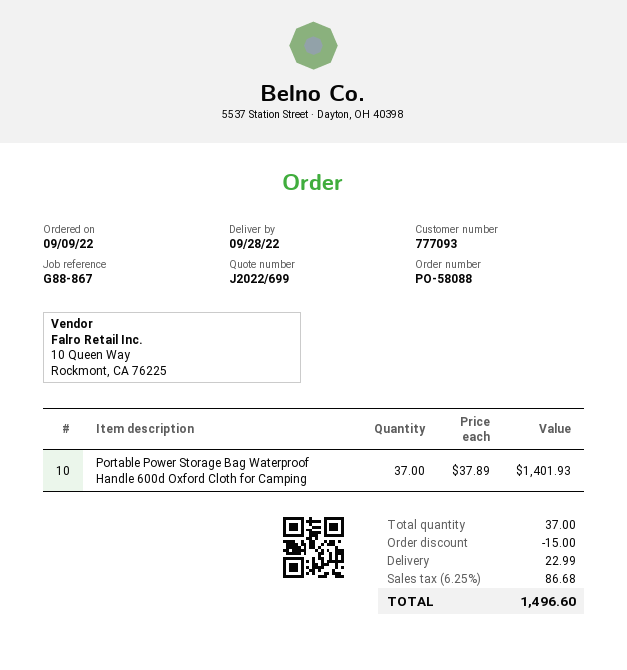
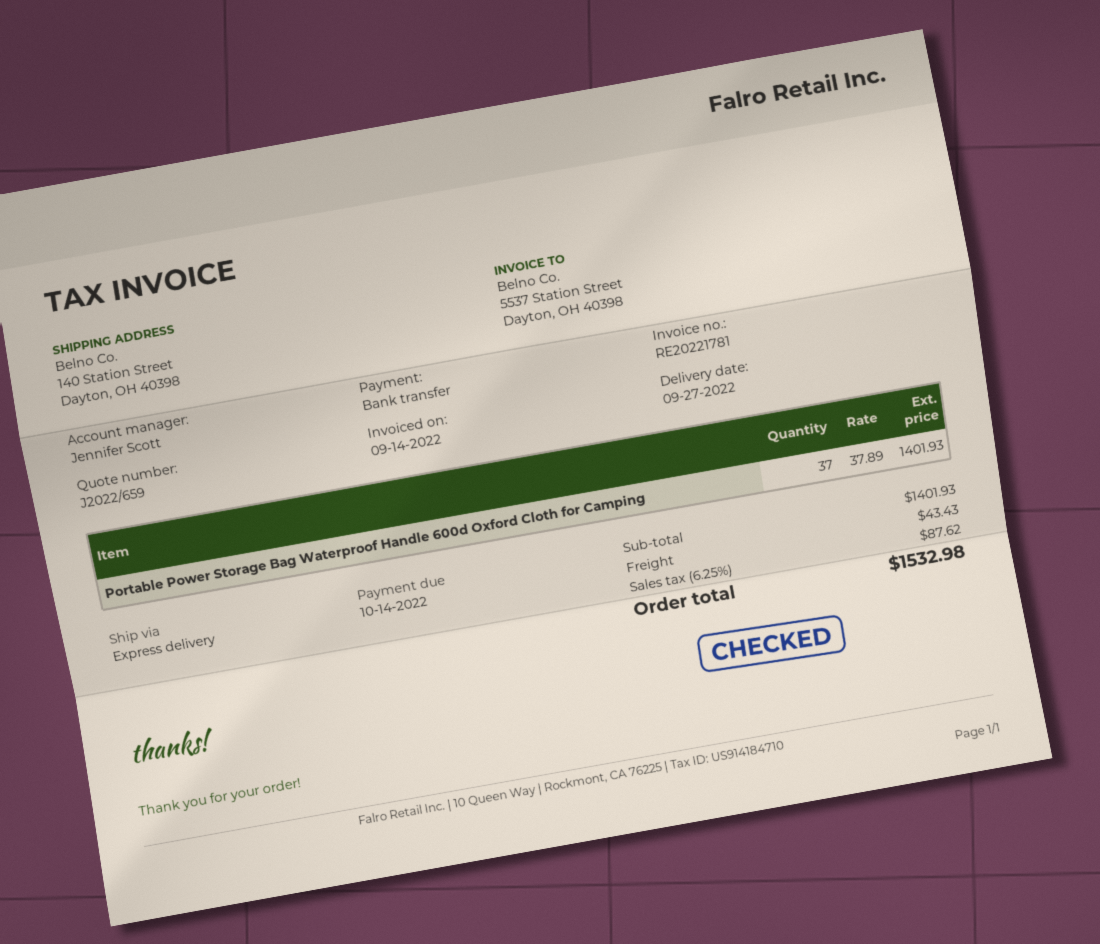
quote number: J2022/699 -> J2022/659
delivery date: 2022-09-28 -> 2022-09-27
discount: 15.00 -> none
shipping: 22.99 -> 43.43
tax: 6.25% = 86.68 -> 6.25% = 87.62
total: 1496.60 -> 1532.98

